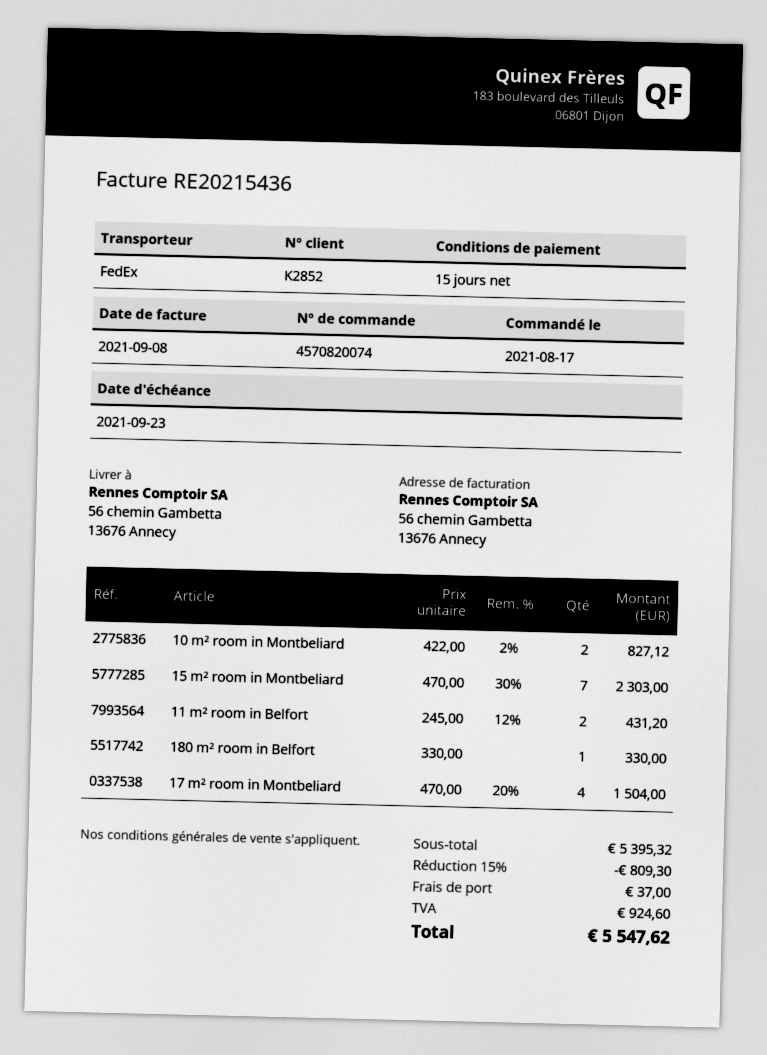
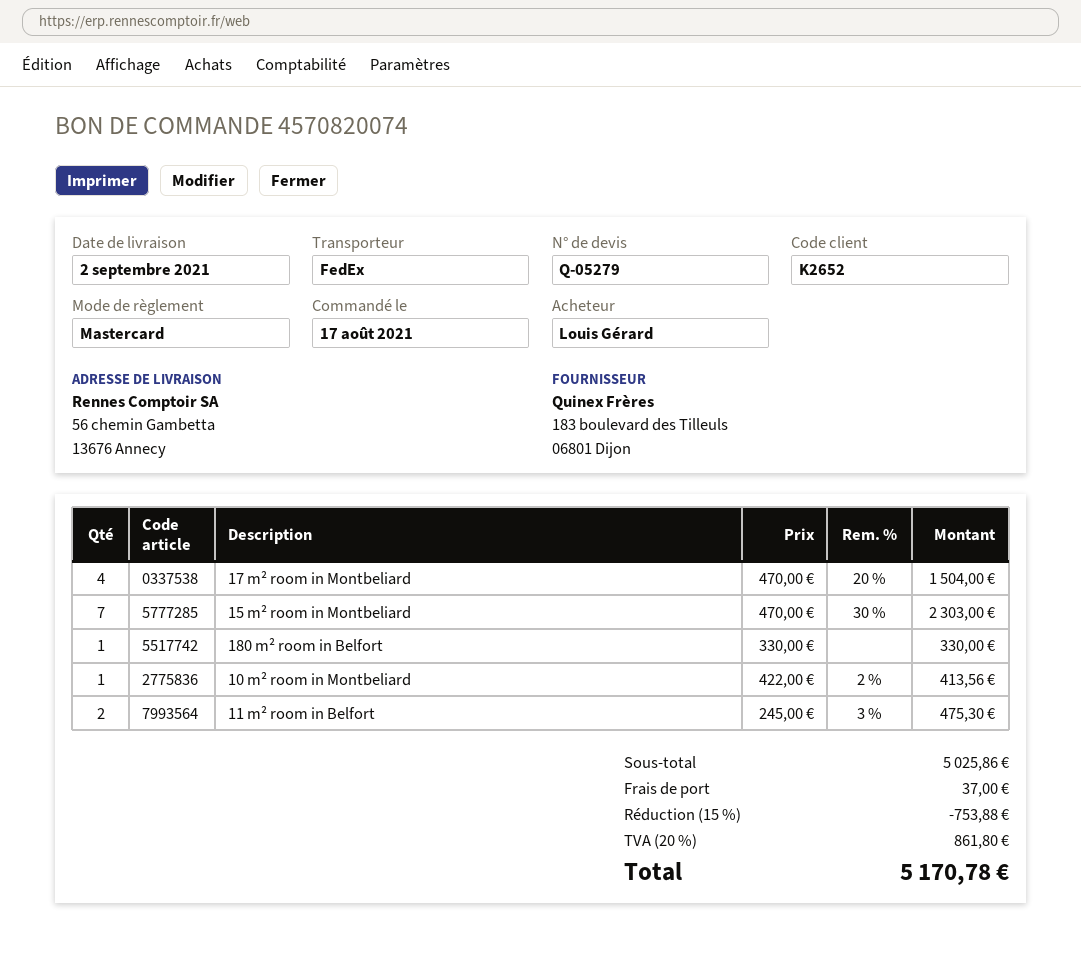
customer number: K2852 -> K2652
10 m² room in Montbeliard: 2 x 422.00 - 2% = 827.12 -> 1 x 422.00 - 2% = 413.56
11 m² room in Belfort: 2 x 245.00 - 12% = 431.20 -> 2 x 245.00 - 3% = 475.30
subtotal: 5395.32 -> 5025.86
discount: 15% = 809.30 -> 15% = 753.88
tax: 924.60 -> 861.80
total: 5547.62 -> 5170.78

